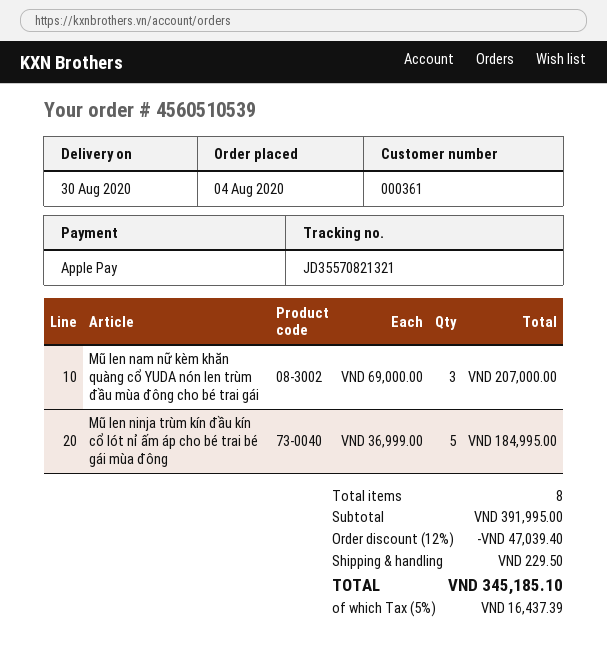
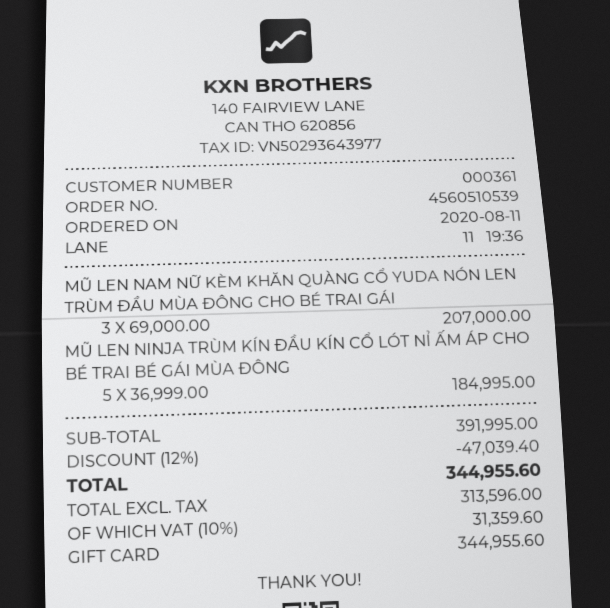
order date: 2020-08-04 -> 2020-08-11
payment method: Apple Pay -> gift card
shipping: 229.50 -> none
tax: 5% = 16437.39 -> 10% = 31359.60
total: 345185.10 -> 344955.60

